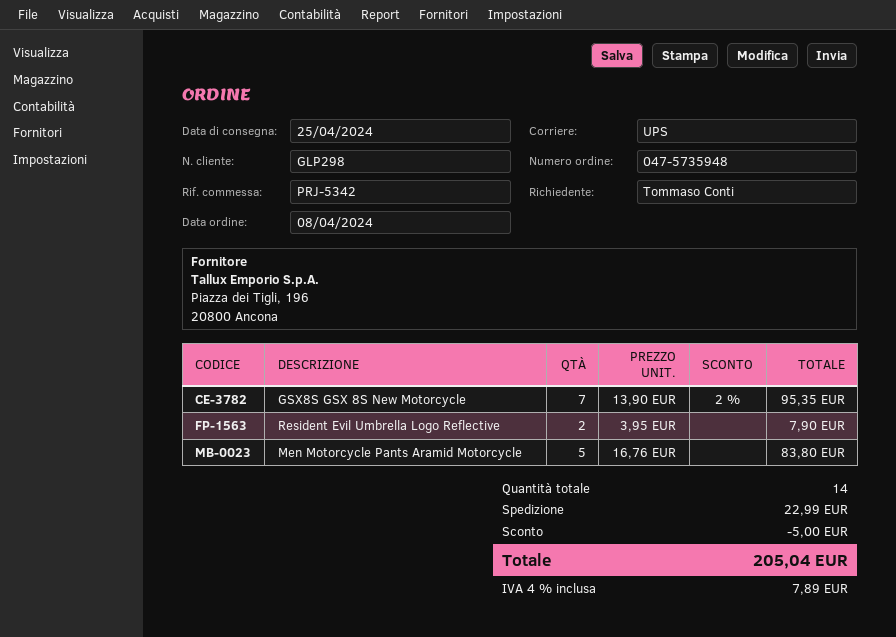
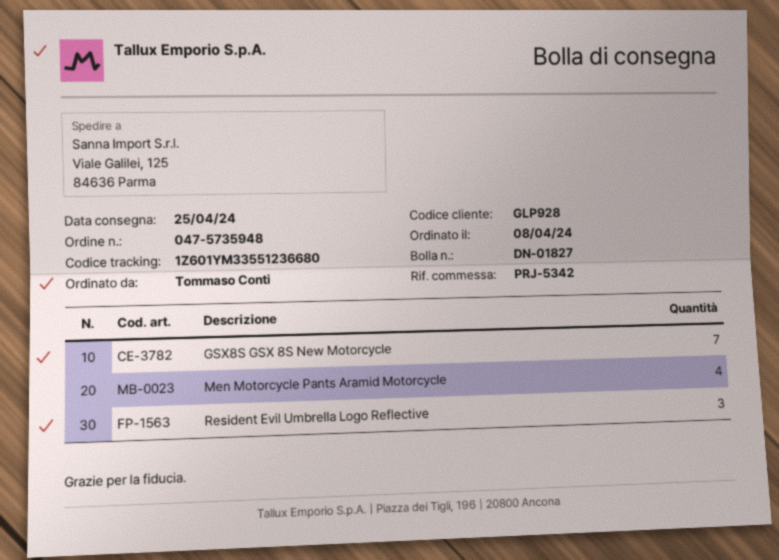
customer number: GLP298 -> GLP928
Resident Evil Umbrella Logo Reflective: 2 -> 3
Men Motorcycle Pants Aramid Motorcycle: 5 -> 4

